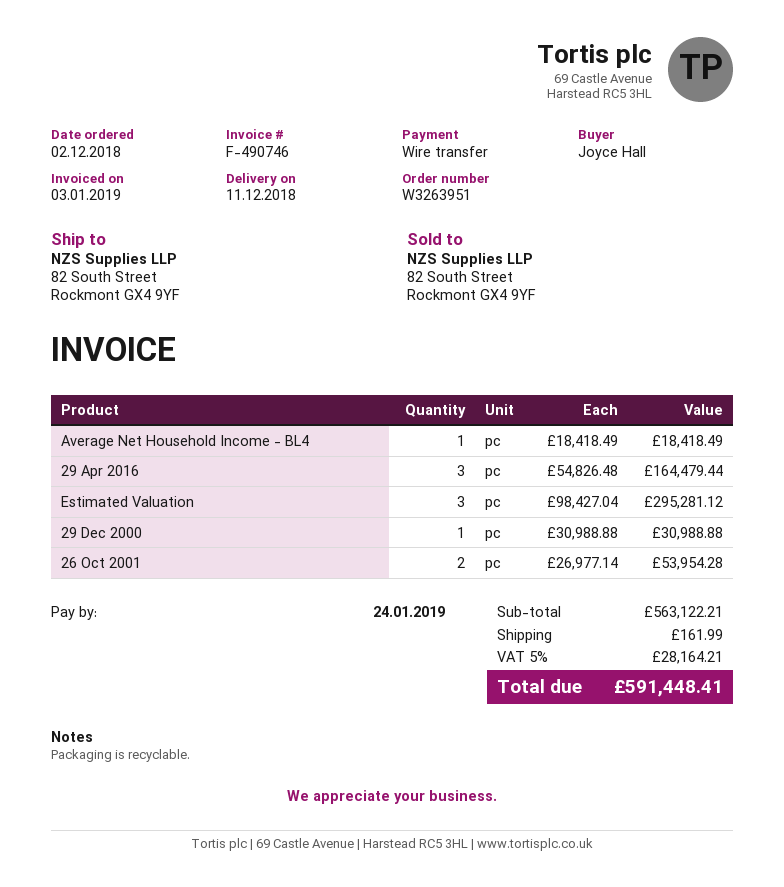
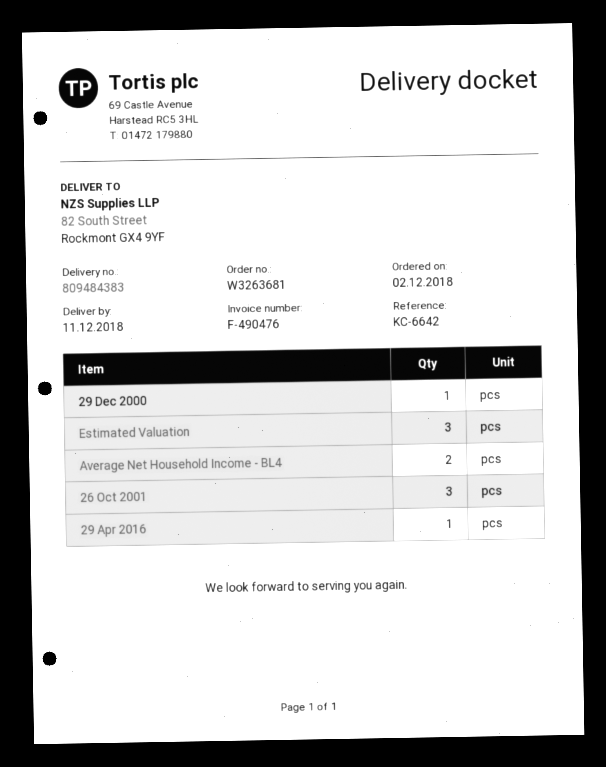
order number: W3263951 -> W3263681
invoice number: F-490746 -> F-490476
Average Net Household Income - BL4: 1 -> 2
29 Apr 2016: 3 -> 1
26 Oct 2001: 2 -> 3

